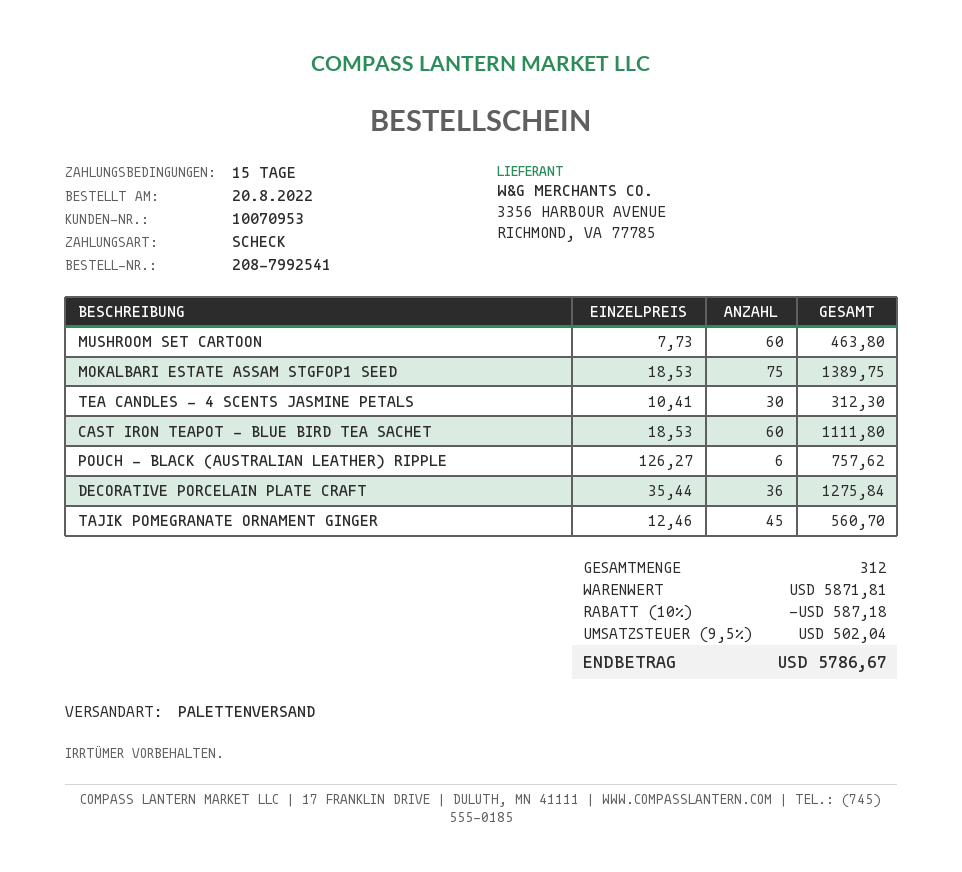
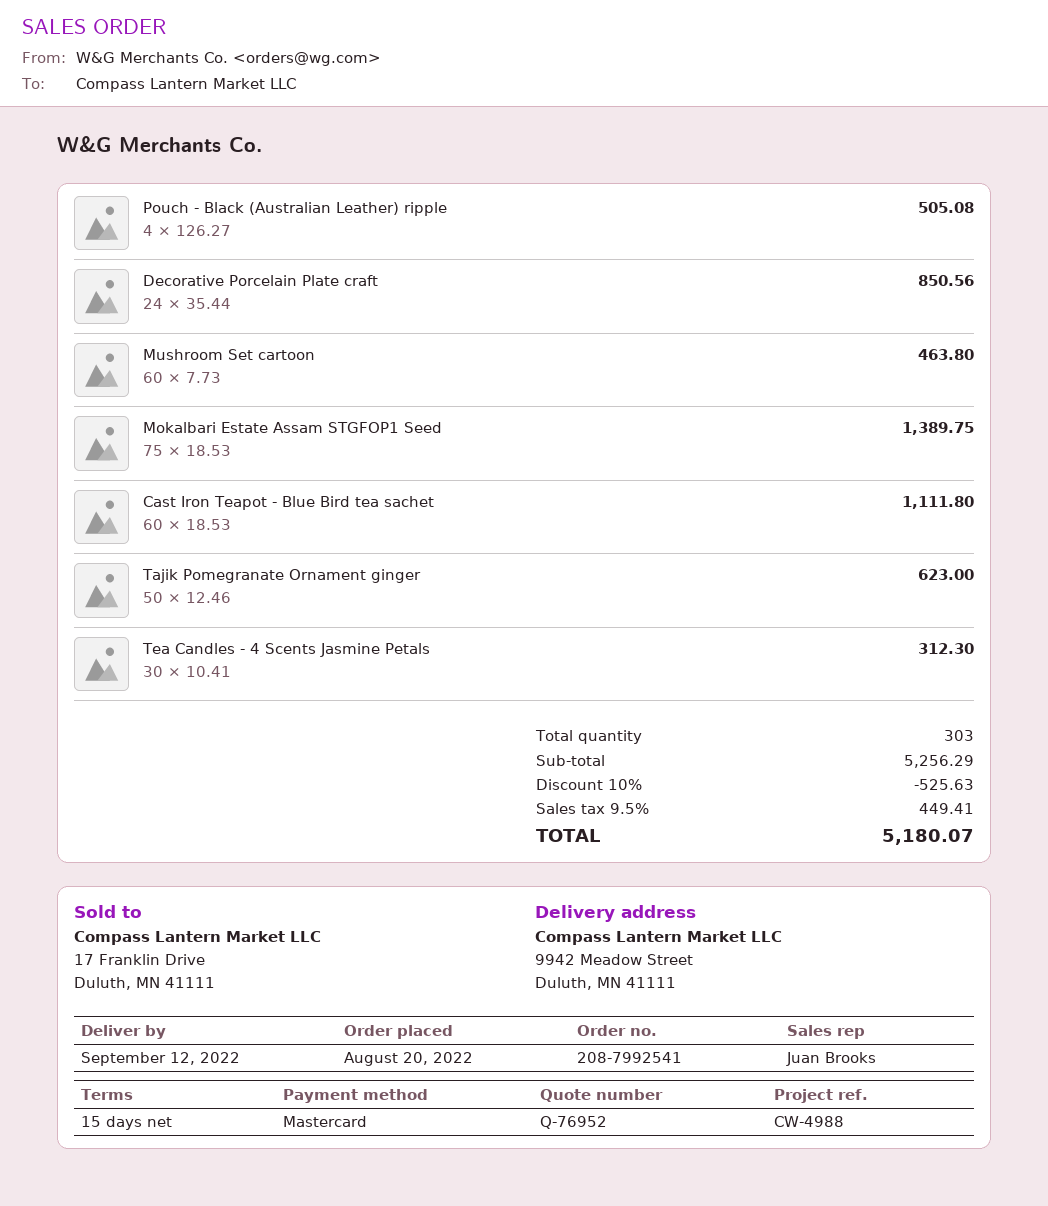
payment method: cheque -> Mastercard
POUCH - BLACK (AUSTRALIAN LEATHER) RIPPLE: 6 x 126.27 = 757.62 -> 4 x 126.27 = 505.08
DECORATIVE PORCELAIN PLATE CRAFT: 36 x 35.44 = 1275.84 -> 24 x 35.44 = 850.56
TAJIK POMEGRANATE ORNAMENT GINGER: 45 x 12.46 = 560.70 -> 50 x 12.46 = 623.00
total quantity: 312 -> 303
subtotal: 5871.81 -> 5256.29
discount: 10% = 587.18 -> 10% = 525.63
tax: 9.5% = 502.04 -> 9.5% = 449.41
total: 5786.67 -> 5180.07

